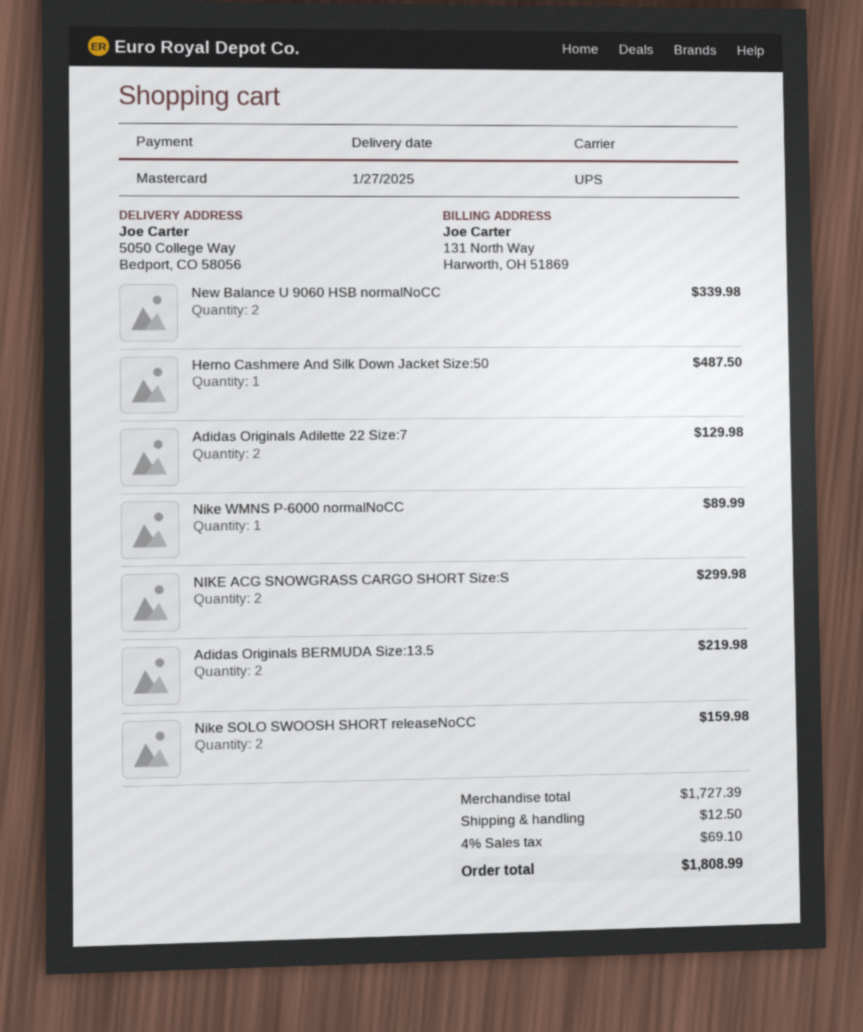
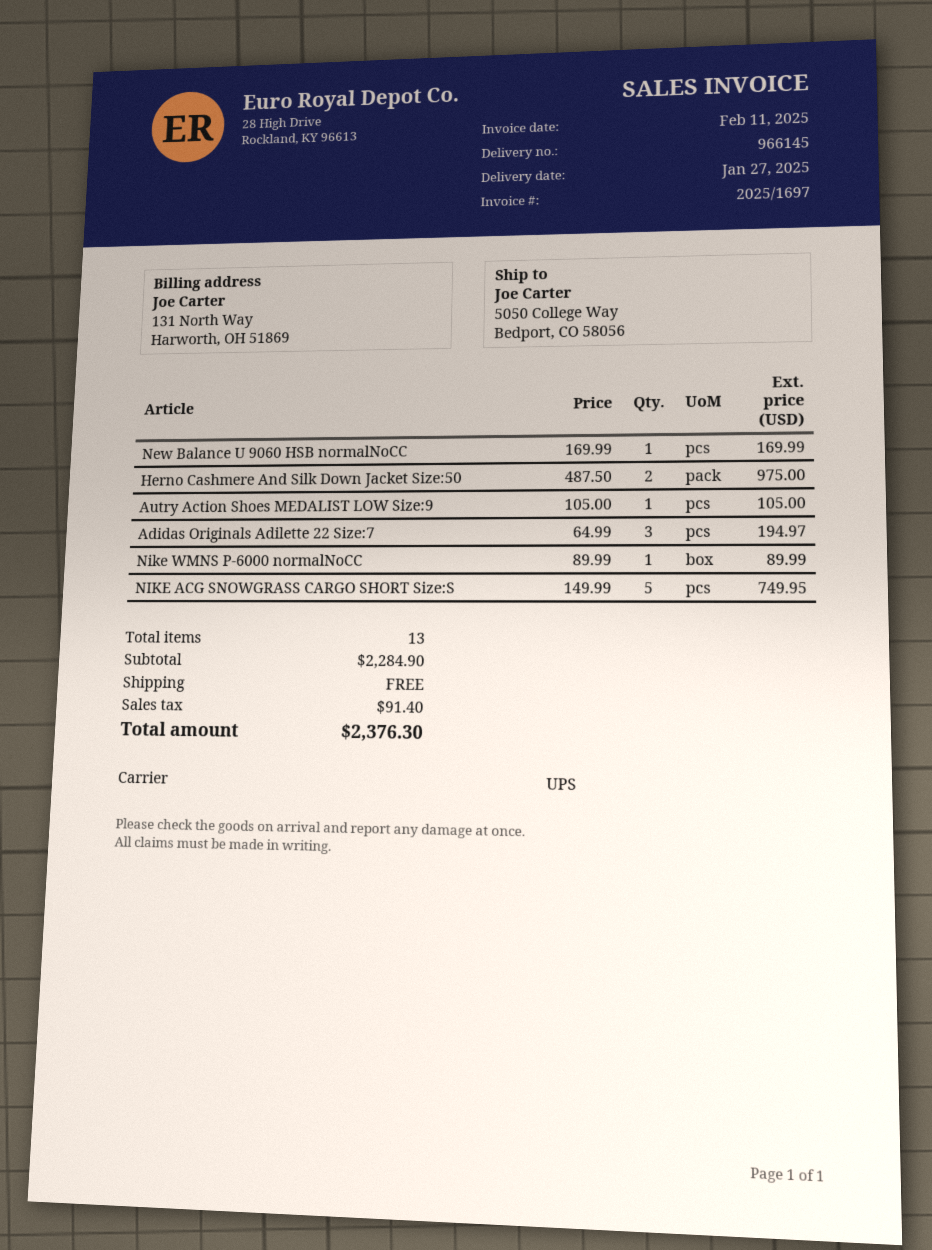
New Balance U 9060 HSB normalNoCC: 2 for 339.98 -> 1 for 169.99
Herno Cashmere And Silk Down Jacket Size:50: 1 for 487.50 -> 2 for 975.00
Adidas Originals Adilette 22 Size:7: 2 for 129.98 -> 3 for 194.97
NIKE ACG SNOWGRASS CARGO SHORT Size:S: 2 for 299.98 -> 5 for 749.95
Adidas Originals BERMUDA Size:13.5: 2 for 219.98 -> none
Nike SOLO SWOOSH SHORT releaseNoCC: 2 for 159.98 -> none
Autry Action Shoes MEDALIST LOW Size:9: none -> 1 for 105.00
subtotal: 1727.39 -> 2284.90
shipping: 12.50 -> 0.00
tax: 69.10 -> 91.40
total: 1808.99 -> 2376.30

